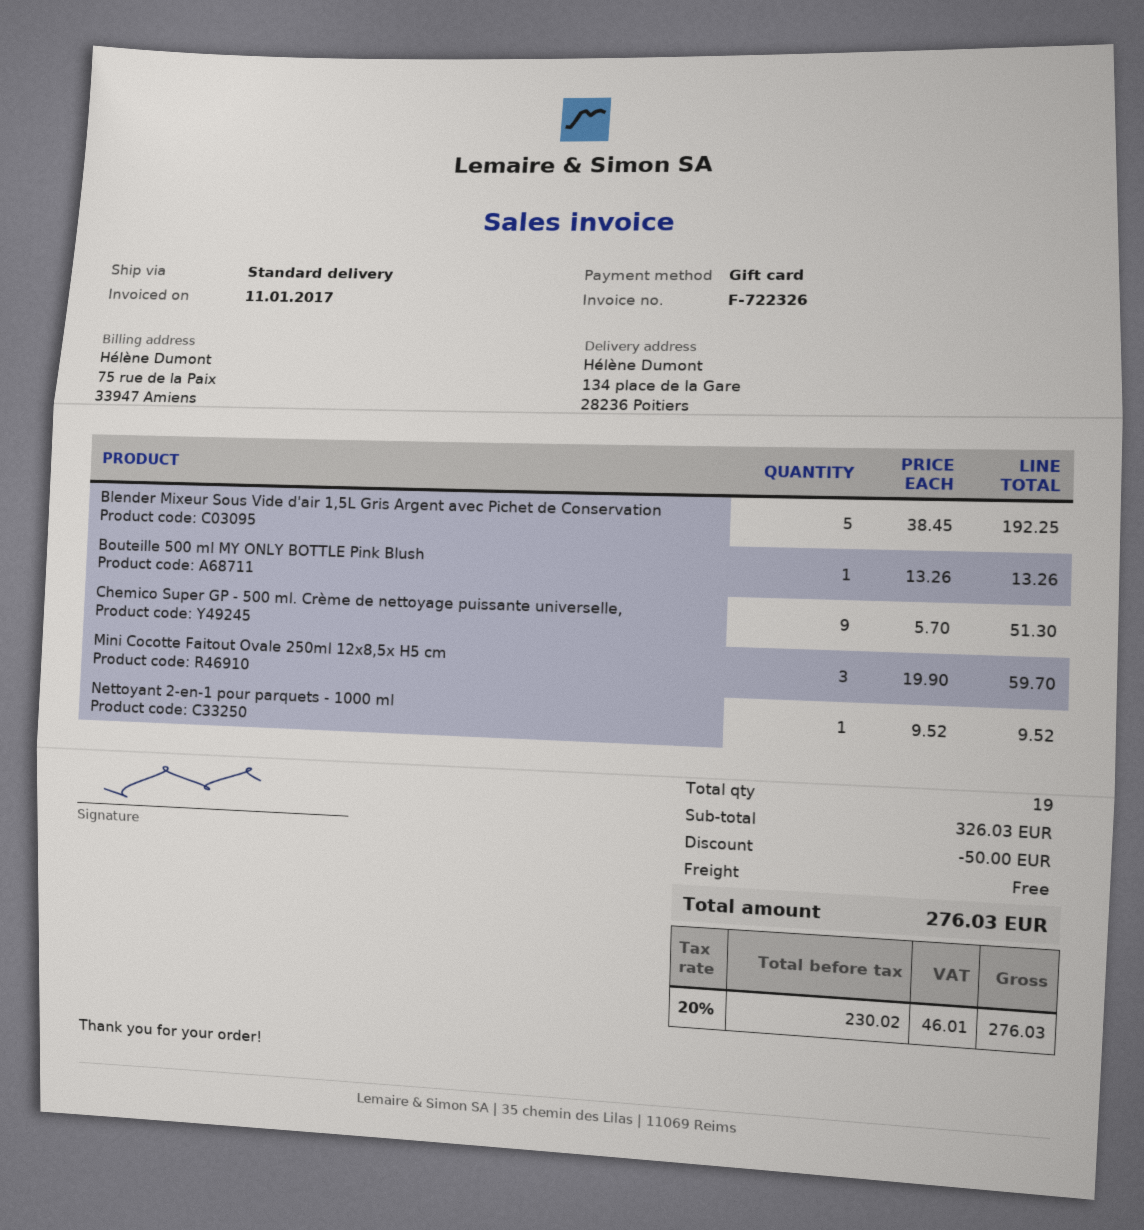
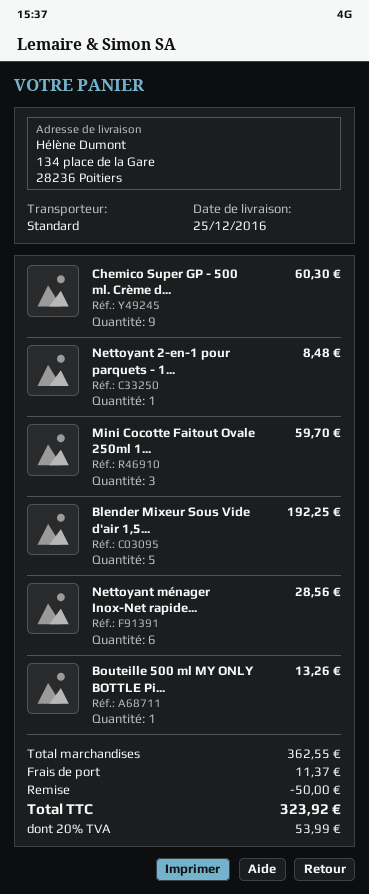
Chemico Super GP - 500 ml. Crème de nettoyage puissante universelle,: 9 for 51.30 -> 9 for 60.30
Nettoyant 2-en-1 pour parquets - 1000 ml: 1 for 9.52 -> 1 for 8.48
Nettoyant ménager Inox-Net rapide...: none -> 6 for 28.56
subtotal: 326.03 -> 362.55
shipping: 0.00 -> 11.37
tax: 20% = 46.01 -> 20% = 53.99
total: 276.03 -> 323.92

